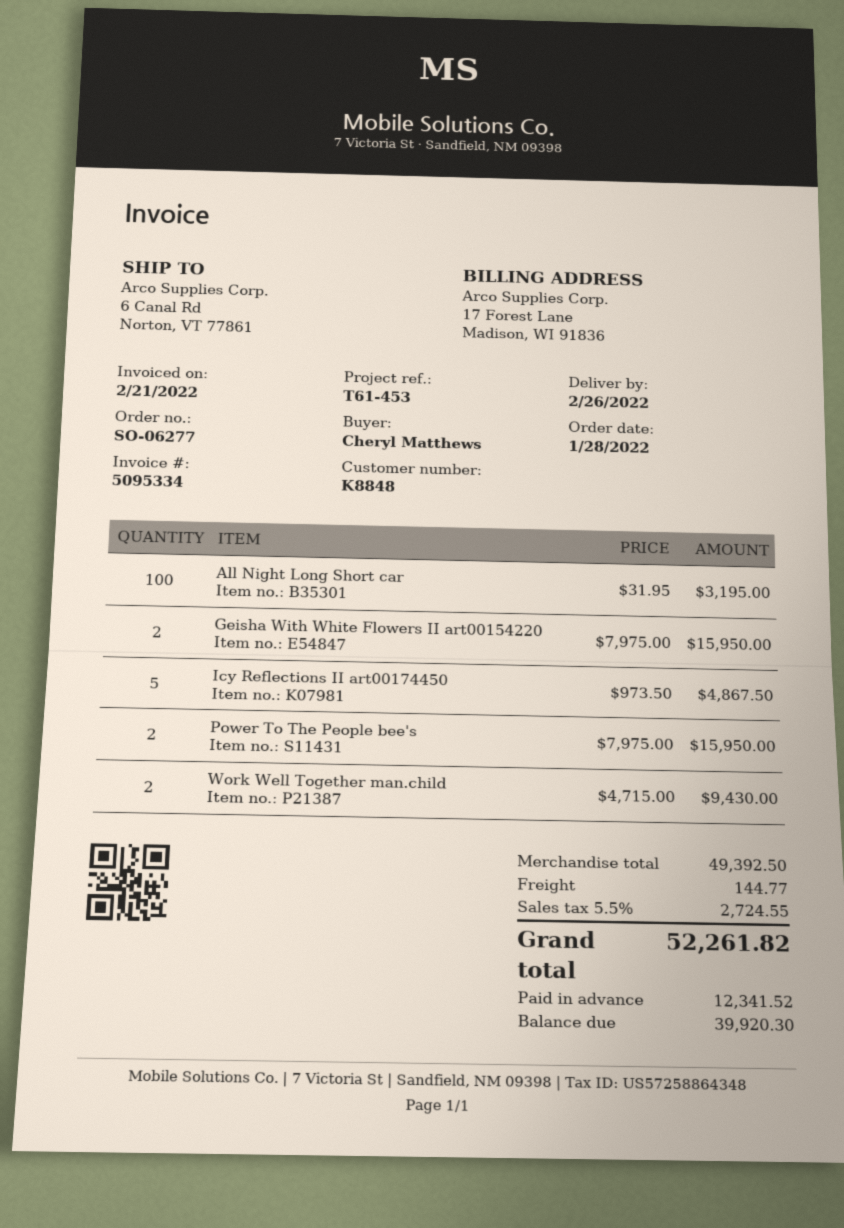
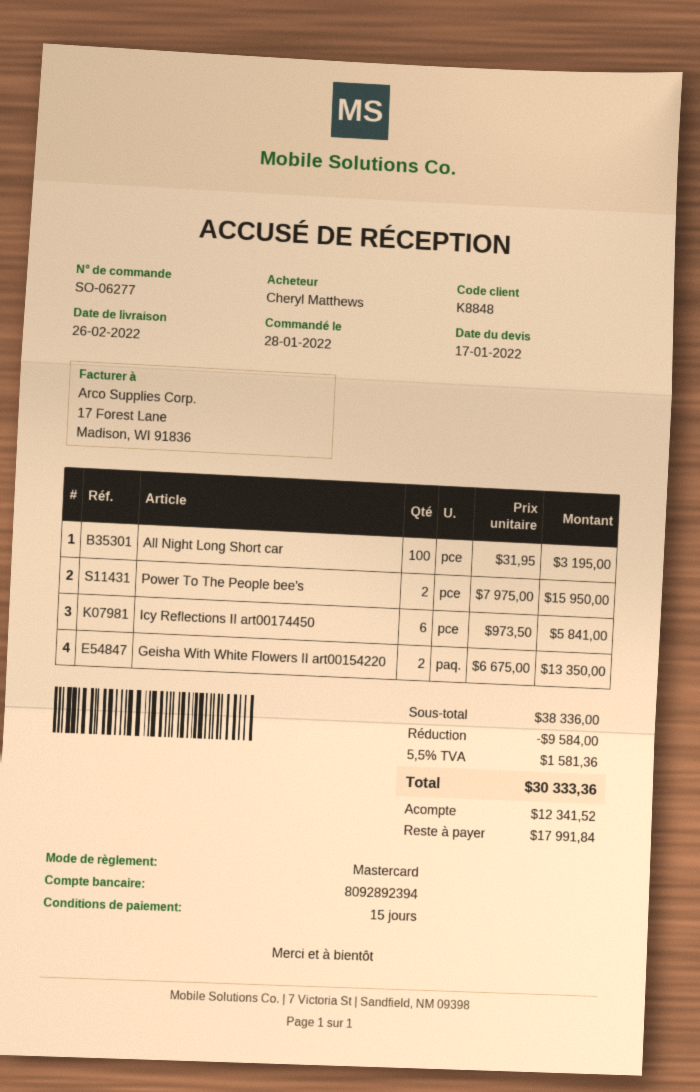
Geisha With White Flowers II art00154220: 2 x 7975.00 = 15950.00 -> 2 x 6675.00 = 13350.00
Icy Reflections II art00174450: 5 x 973.50 = 4867.50 -> 6 x 973.50 = 5841.00
Work Well Together man.child: 2 x 4715.00 = 9430.00 -> none
subtotal: 49392.50 -> 38336.00
discount: none -> 9584.00
shipping: 144.77 -> none
tax: 5.5% = 2724.55 -> 5.5% = 1581.36
total: 52261.82 -> 30333.36
balance: 39920.30 -> 17991.84

